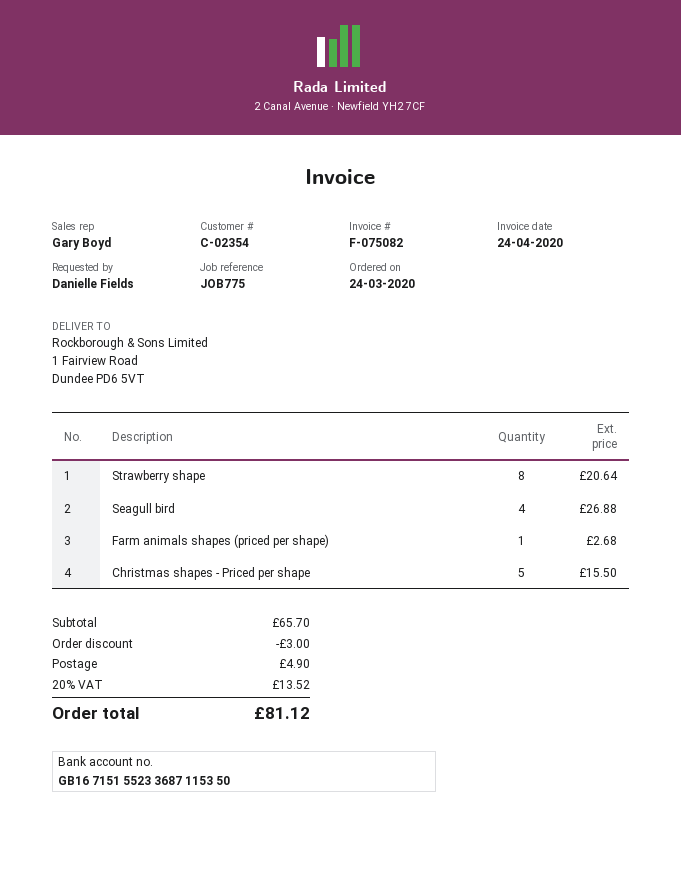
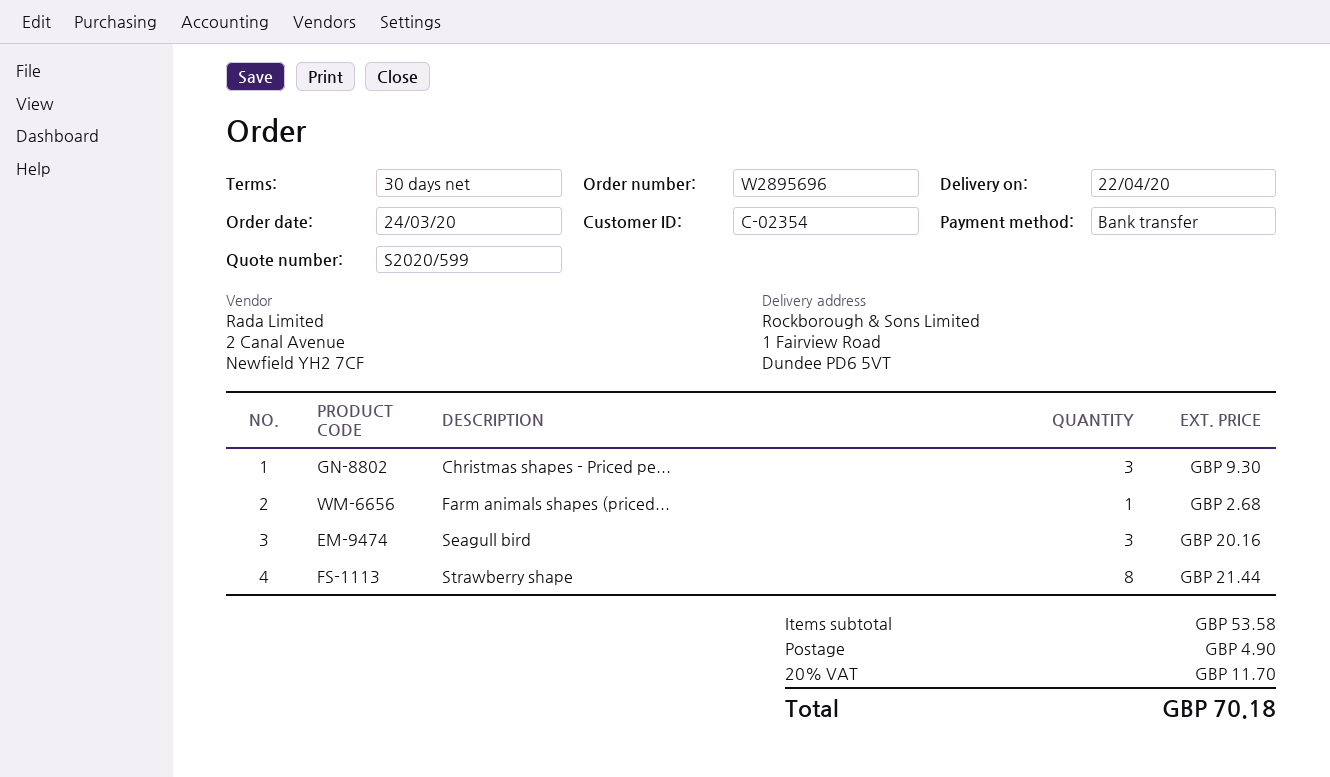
Strawberry shape: 8 for 20.64 -> 8 for 21.44
Seagull bird: 4 for 26.88 -> 3 for 20.16
Christmas shapes - Priced per shape: 5 for 15.50 -> 3 for 9.30
subtotal: 65.70 -> 53.58
discount: 3.00 -> none
tax: 20% = 13.52 -> 20% = 11.70
total: 81.12 -> 70.18

